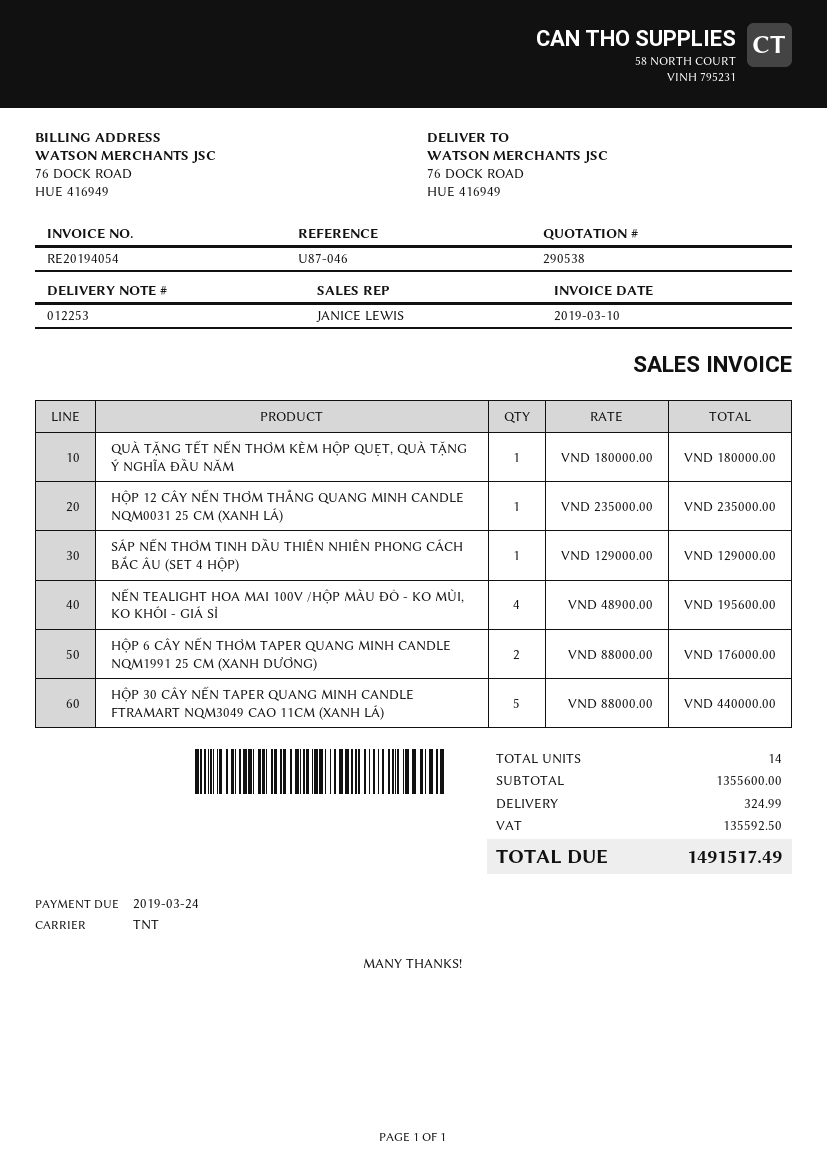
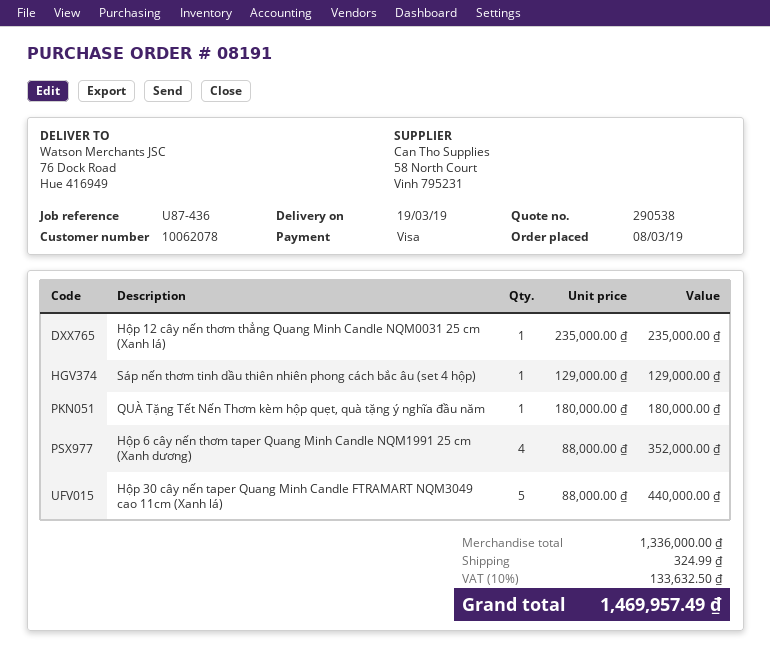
reference: U87-046 -> U87-436
NẾN TEALIGHT HOA MAI 100V /HỘP MÀU ĐỎ - KO MÙI, KO KHÓI - GIÁ SỈ: 4 x 48900.00 = 195600.00 -> none
HỘP 6 CÂY NẾN THƠM TAPER QUANG MINH CANDLE NQM1991 25 CM (XANH DƯƠNG): 2 x 88000.00 = 176000.00 -> 4 x 88000.00 = 352000.00
subtotal: 1355600.00 -> 1336000.00
tax: 135592.50 -> 133632.50
total: 1491517.49 -> 1469957.49

